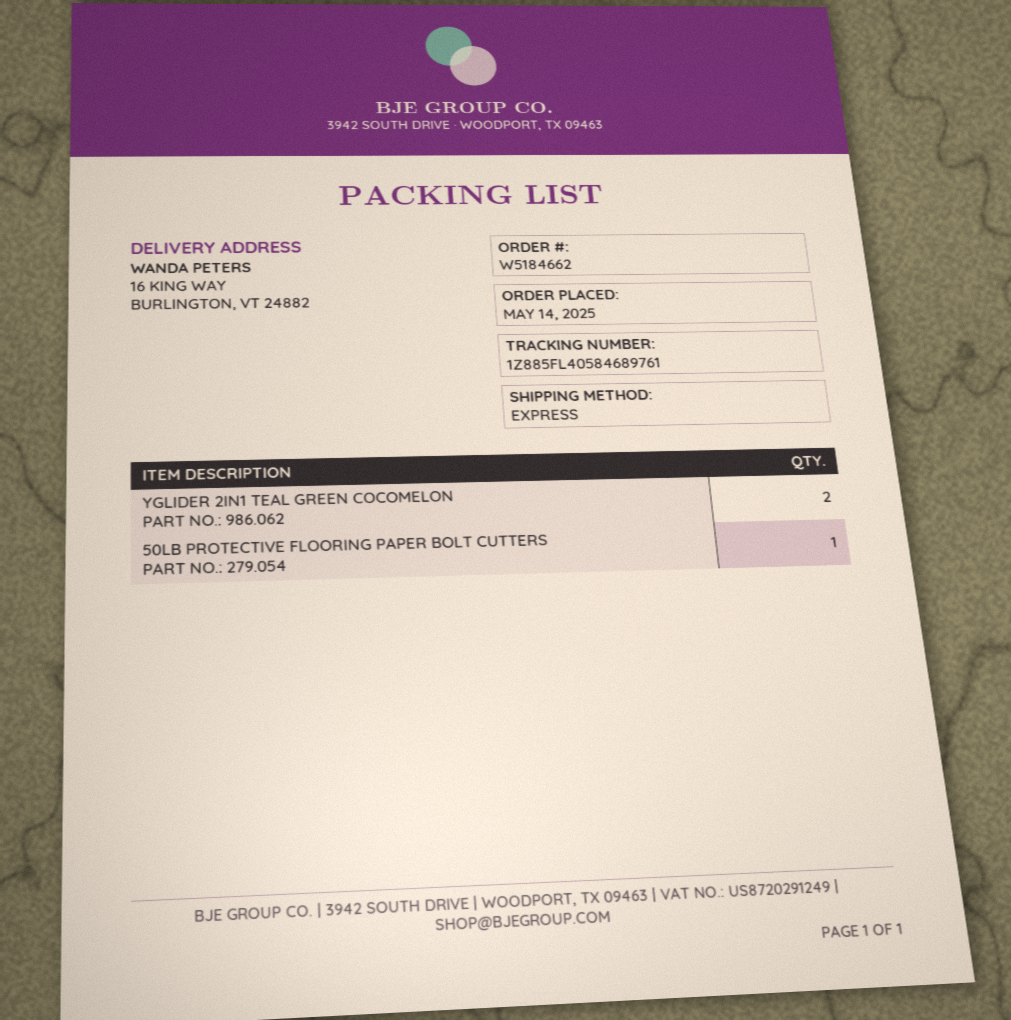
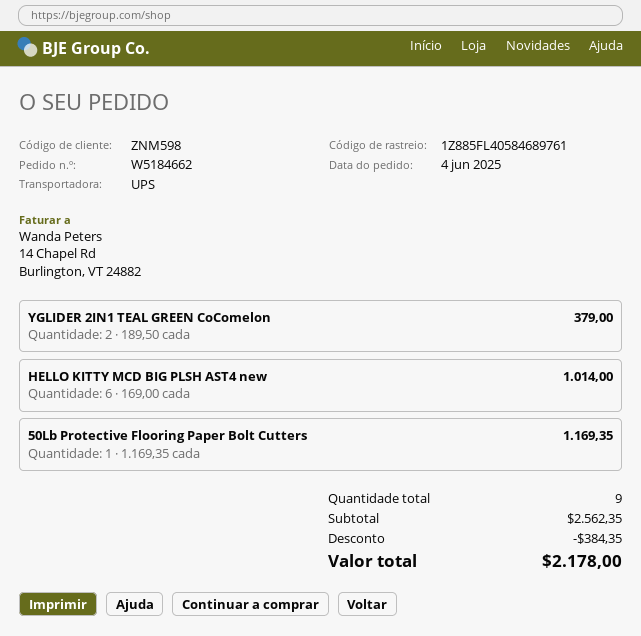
order date: 2025-05-14 -> 2025-06-04
shipping method: express -> UPS
HELLO KITTY MCD BIG PLSH AST4 new: none -> 6

